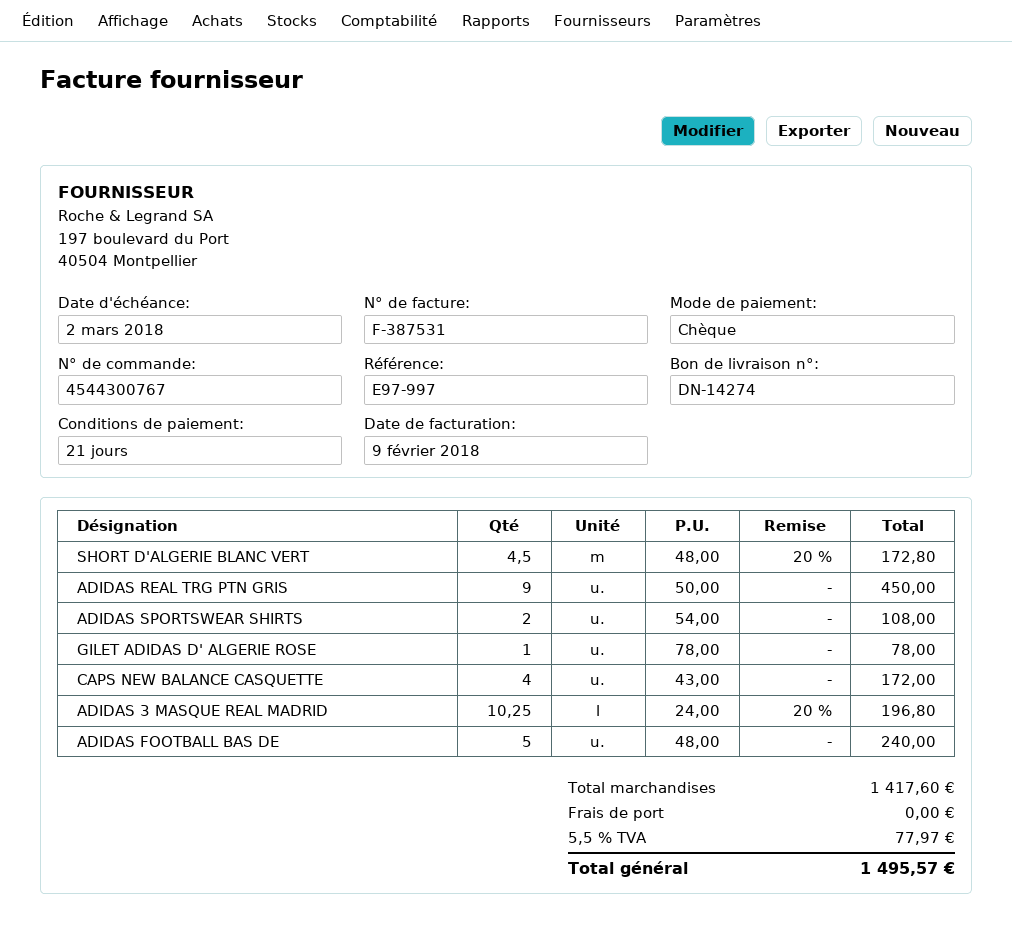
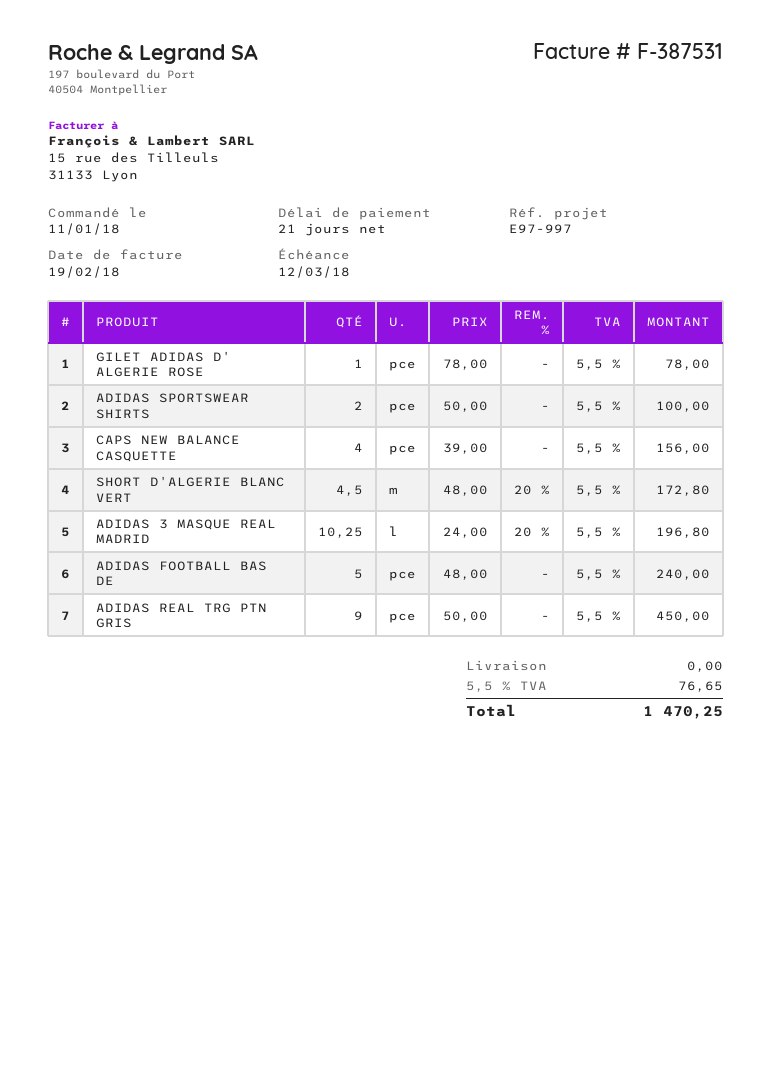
invoice date: 2018-02-09 -> 2018-02-19
due date: 2018-03-02 -> 2018-03-12
ADIDAS SPORTSWEAR SHIRTS: 2 x 54.00 = 108.00 -> 2 x 50.00 = 100.00
CAPS NEW BALANCE CASQUETTE: 4 x 43.00 = 172.00 -> 4 x 39.00 = 156.00
tax: 5.5% = 77.97 -> 5.5% = 76.65
total: 1495.57 -> 1470.25

